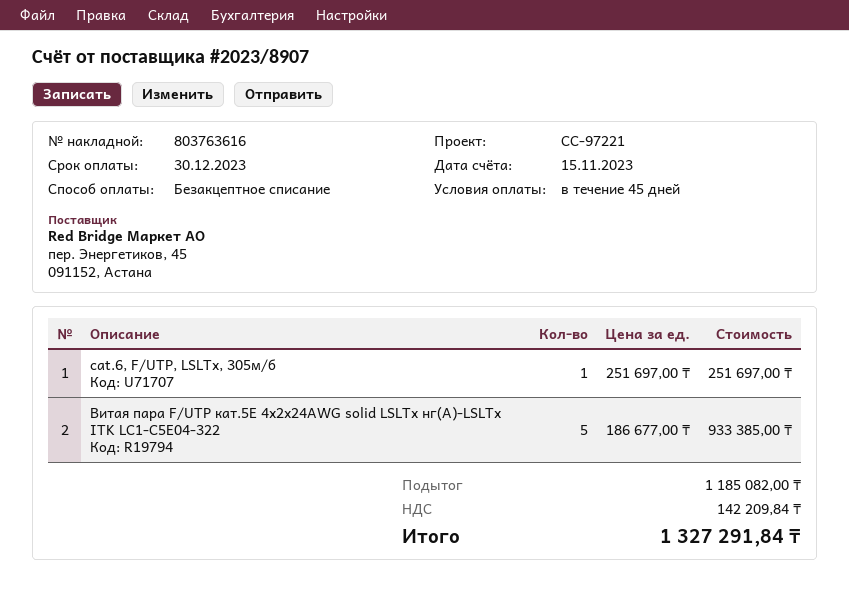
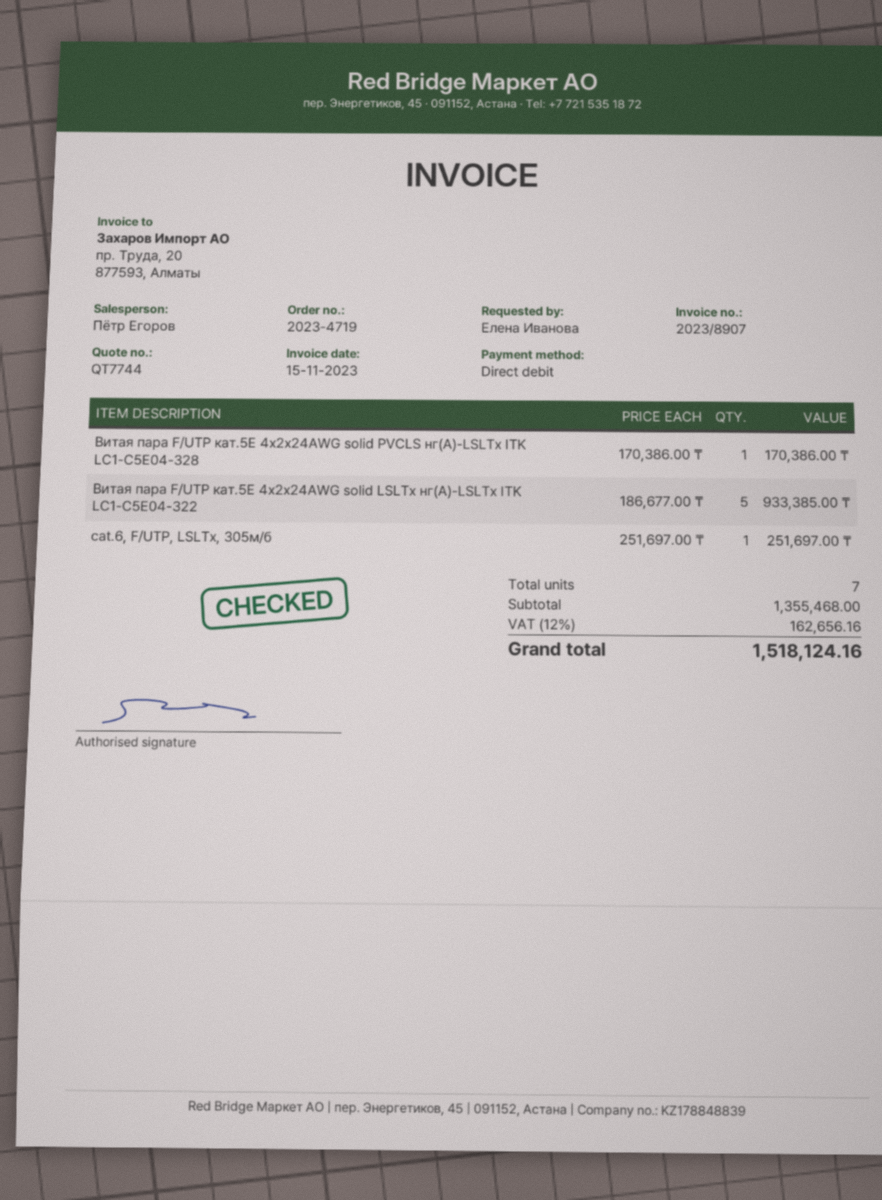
Витая пара F/UTP кат.5E 4х2х24AWG solid PVCLS нг(А)-LSLTx ITK LC1-C5E04-328: none -> 1 x 170386.00 = 170386.00
subtotal: 1185082.00 -> 1355468.00
tax: 142209.84 -> 162656.16
total: 1327291.84 -> 1518124.16

